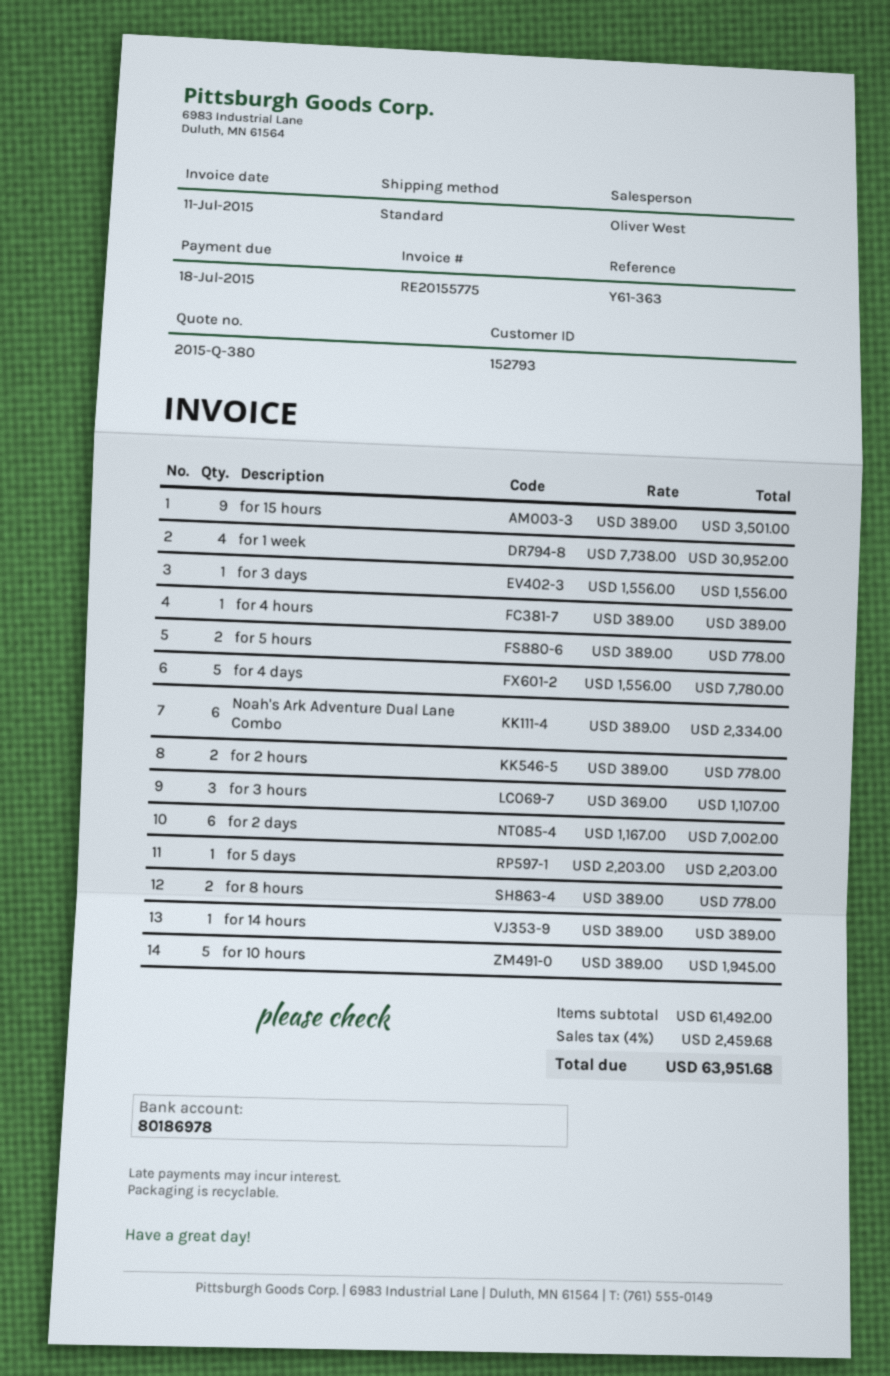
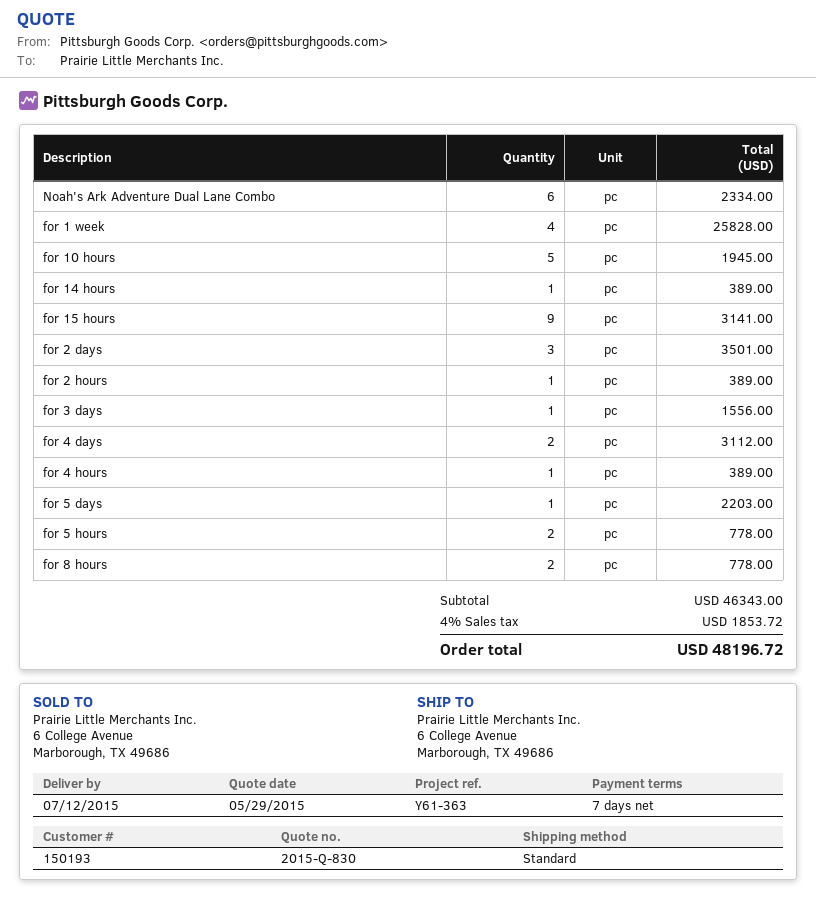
quote number: 2015-Q-380 -> 2015-Q-830
customer number: 152793 -> 150193
for 15 hours: 9 for 3501.00 -> 9 for 3141.00
for 1 week: 4 for 30952.00 -> 4 for 25828.00
for 4 days: 5 for 7780.00 -> 2 for 3112.00
for 2 hours: 2 for 778.00 -> 1 for 389.00
for 3 hours: 3 for 1107.00 -> none
for 2 days: 6 for 7002.00 -> 3 for 3501.00
subtotal: 61492.00 -> 46343.00
tax: 4% = 2459.68 -> 4% = 1853.72
total: 63951.68 -> 48196.72

